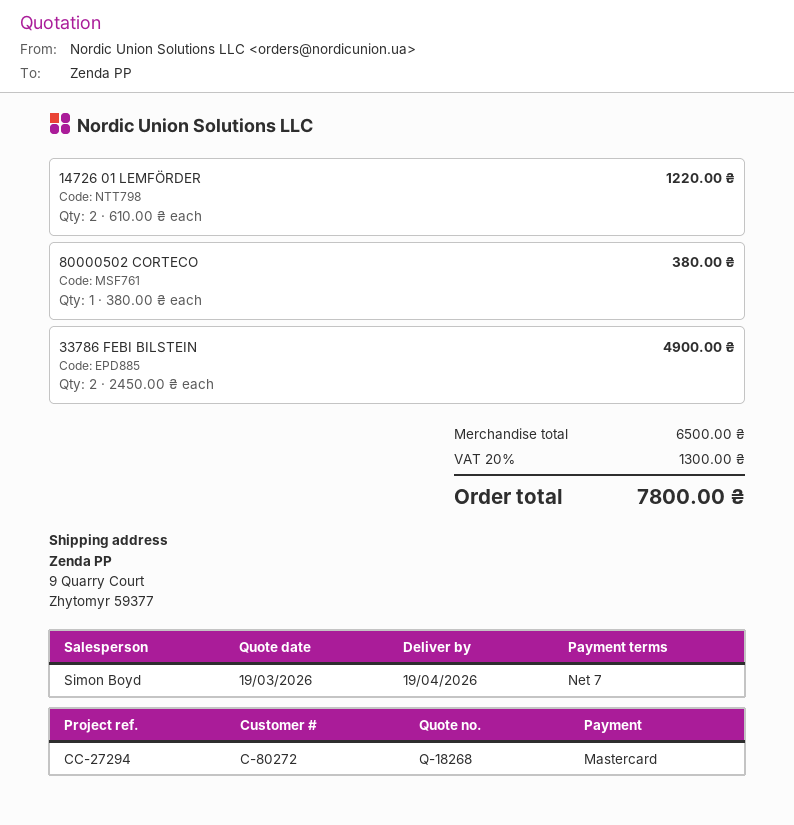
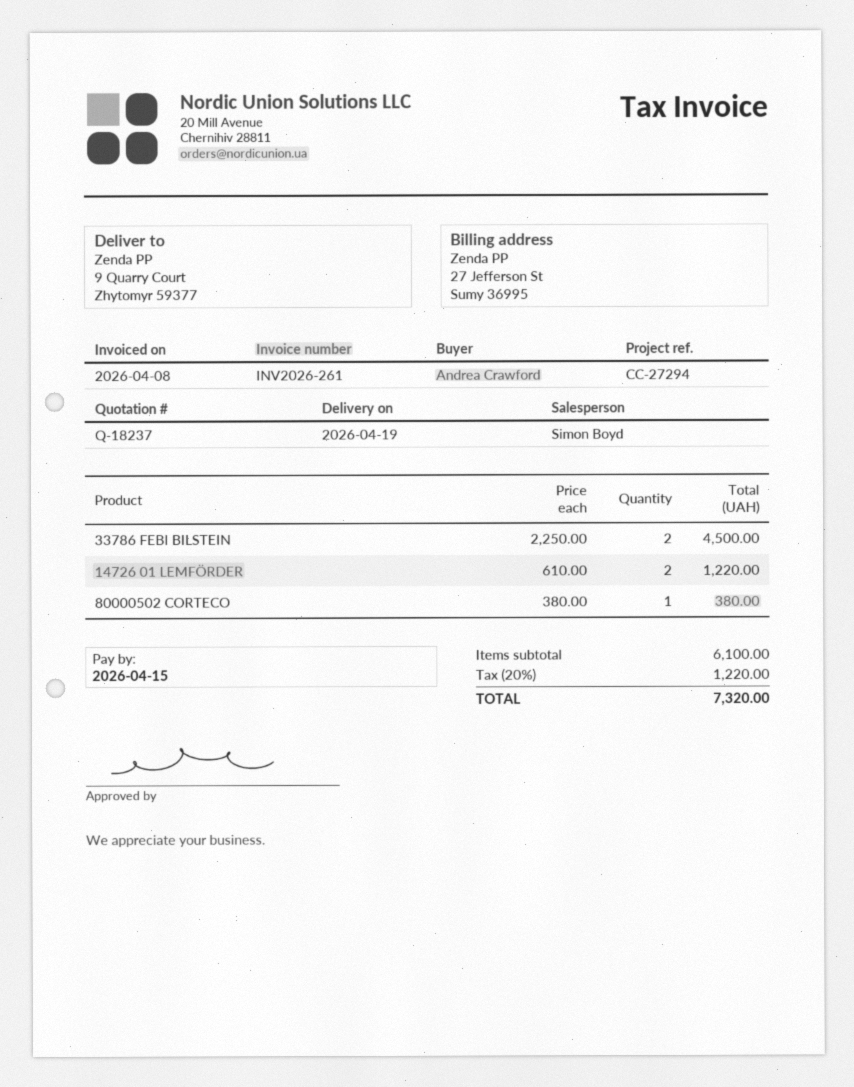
quote number: Q-18268 -> Q-18237
33786 FEBI BILSTEIN: 2 x 2450.00 = 4900.00 -> 2 x 2250.00 = 4500.00
subtotal: 6500.00 -> 6100.00
tax: 20% = 1300.00 -> 20% = 1220.00
total: 7800.00 -> 7320.00

